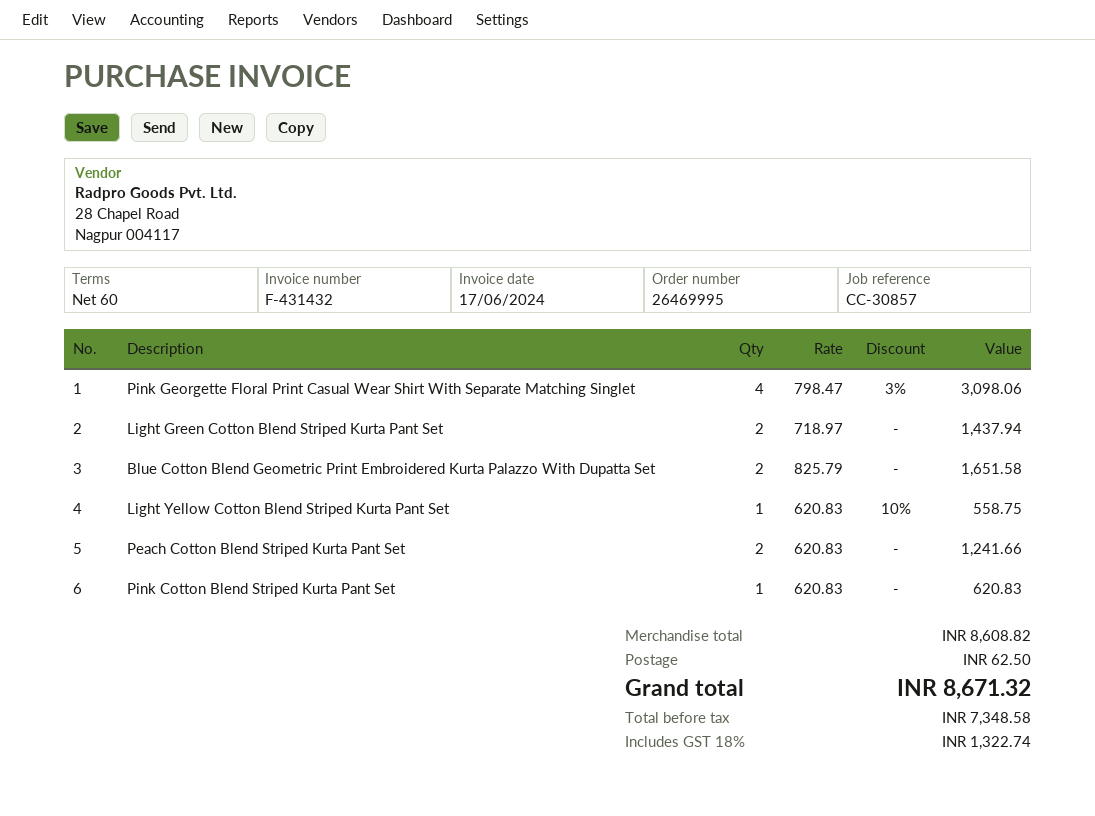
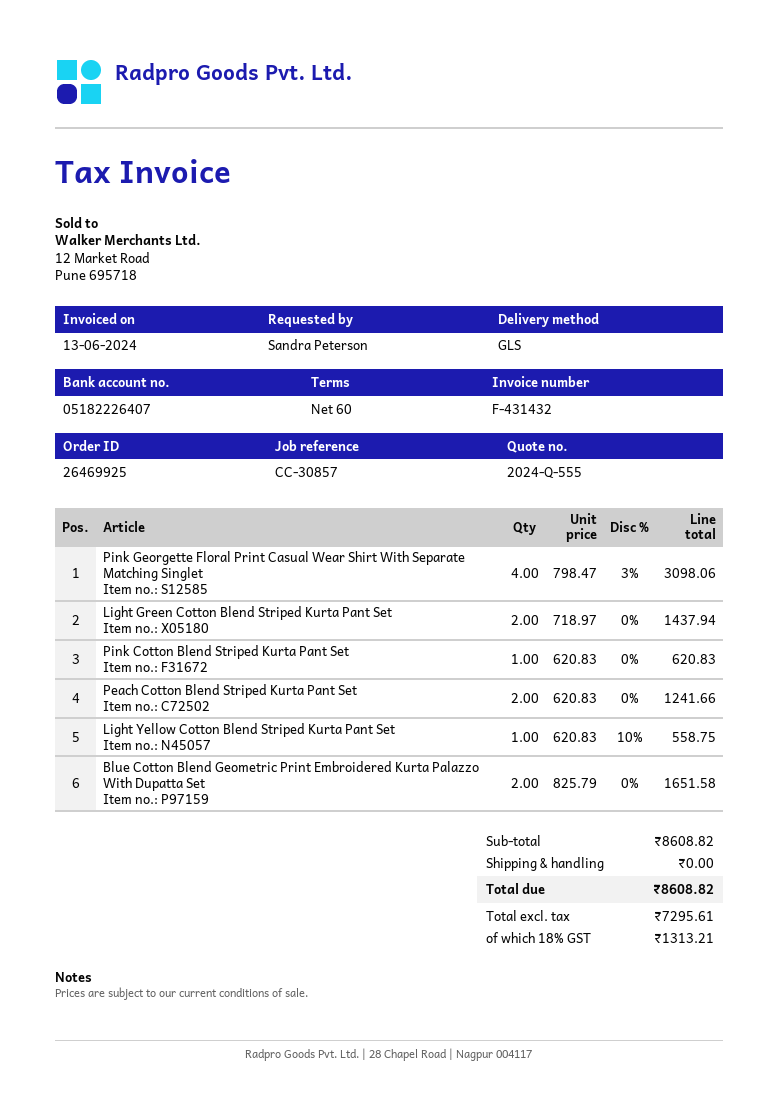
order number: 26469995 -> 26469925
invoice date: 2024-06-17 -> 2024-06-13
shipping: 62.50 -> 0.00
net: 7348.58 -> 7295.61
tax: 18% = 1322.74 -> 18% = 1313.21
total: 8671.32 -> 8608.82

